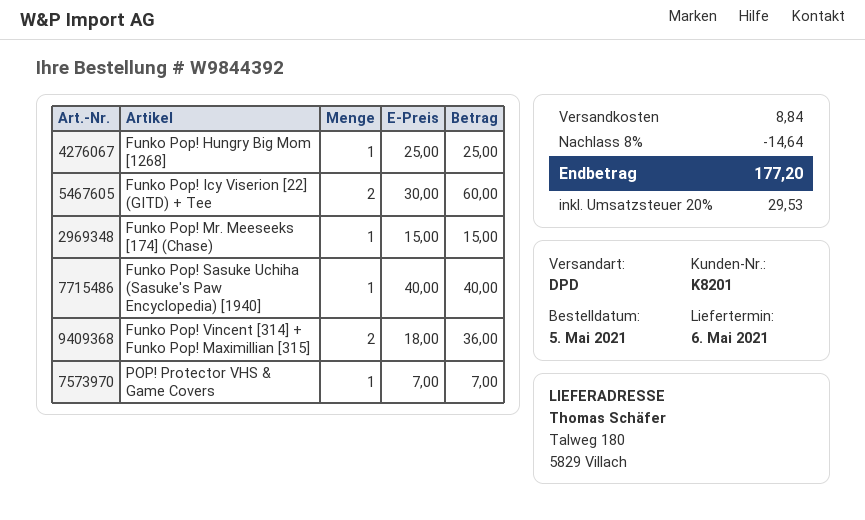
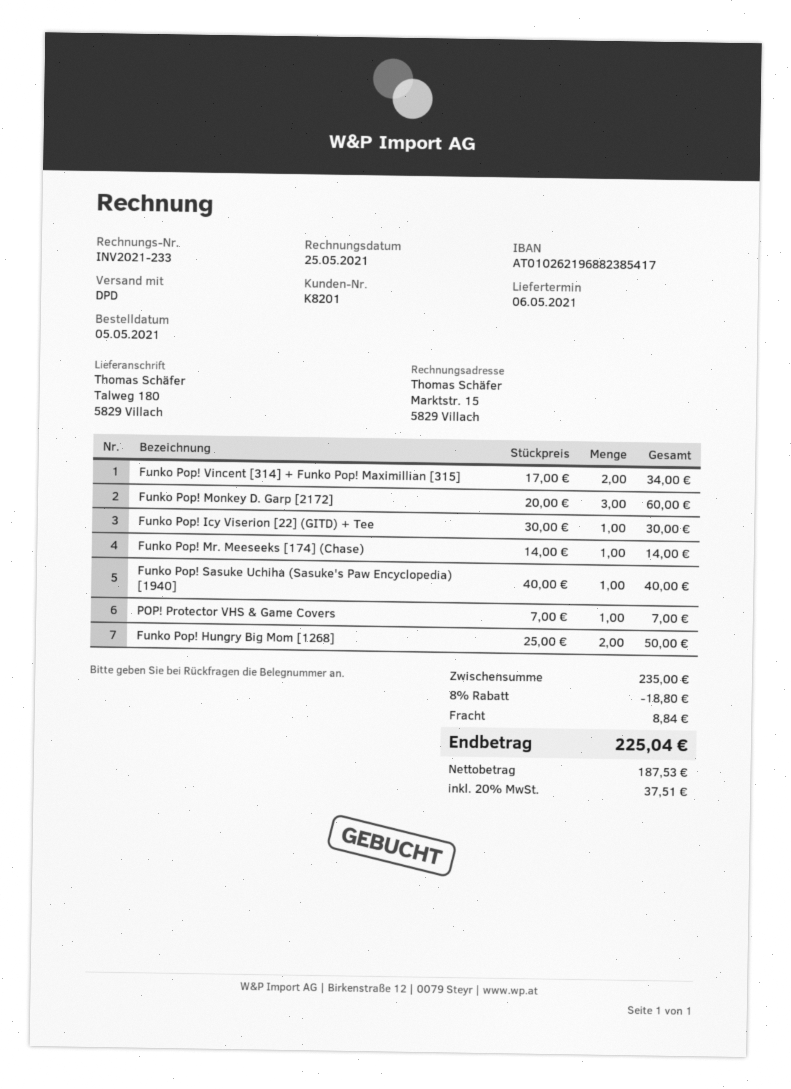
Funko Pop! Hungry Big Mom [1268]: 1 x 25.00 = 25.00 -> 2 x 25.00 = 50.00
Funko Pop! Icy Viserion [22] (GITD) + Tee: 2 x 30.00 = 60.00 -> 1 x 30.00 = 30.00
Funko Pop! Mr. Meeseeks [174] (Chase): 1 x 15.00 = 15.00 -> 1 x 14.00 = 14.00
Funko Pop! Vincent [314] + Funko Pop! Maximillian [315]: 2 x 18.00 = 36.00 -> 2 x 17.00 = 34.00
Funko Pop! Monkey D. Garp [2172]: none -> 3 x 20.00 = 60.00
discount: 8% = 14.64 -> 8% = 18.80
tax: 20% = 29.53 -> 20% = 37.51
total: 177.20 -> 225.04

